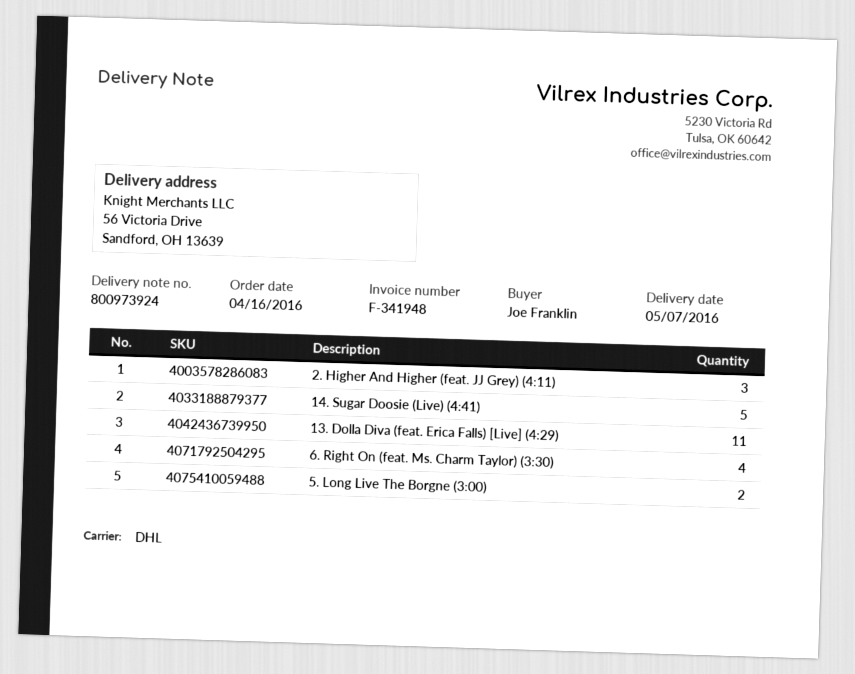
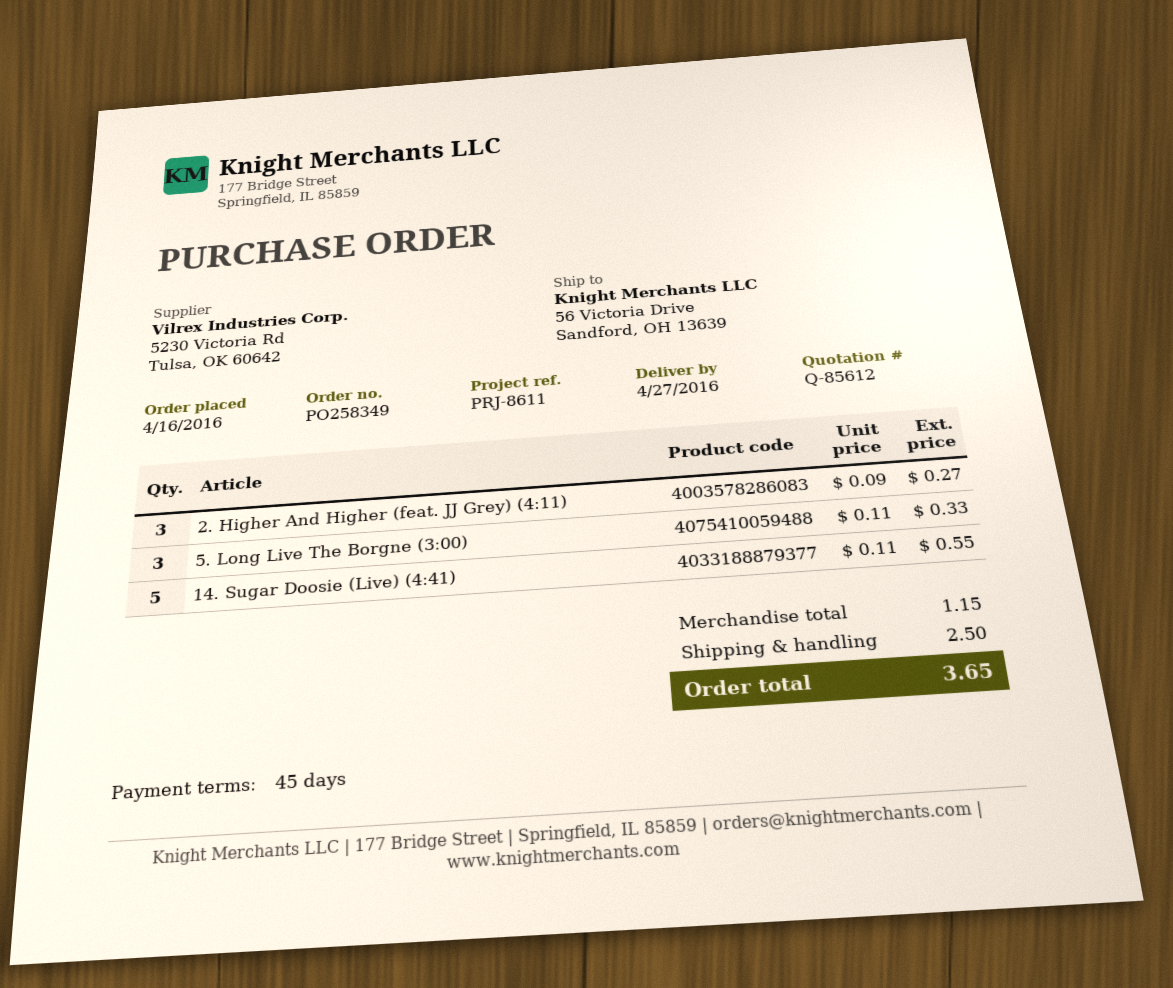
delivery date: 2016-05-07 -> 2016-04-27
13. Dolla Diva (feat. Erica Falls) [Live] (4:29): 11 -> none
6. Right On (feat. Ms. Charm Taylor) (3:30): 4 -> none
5. Long Live The Borgne (3:00): 2 -> 3

